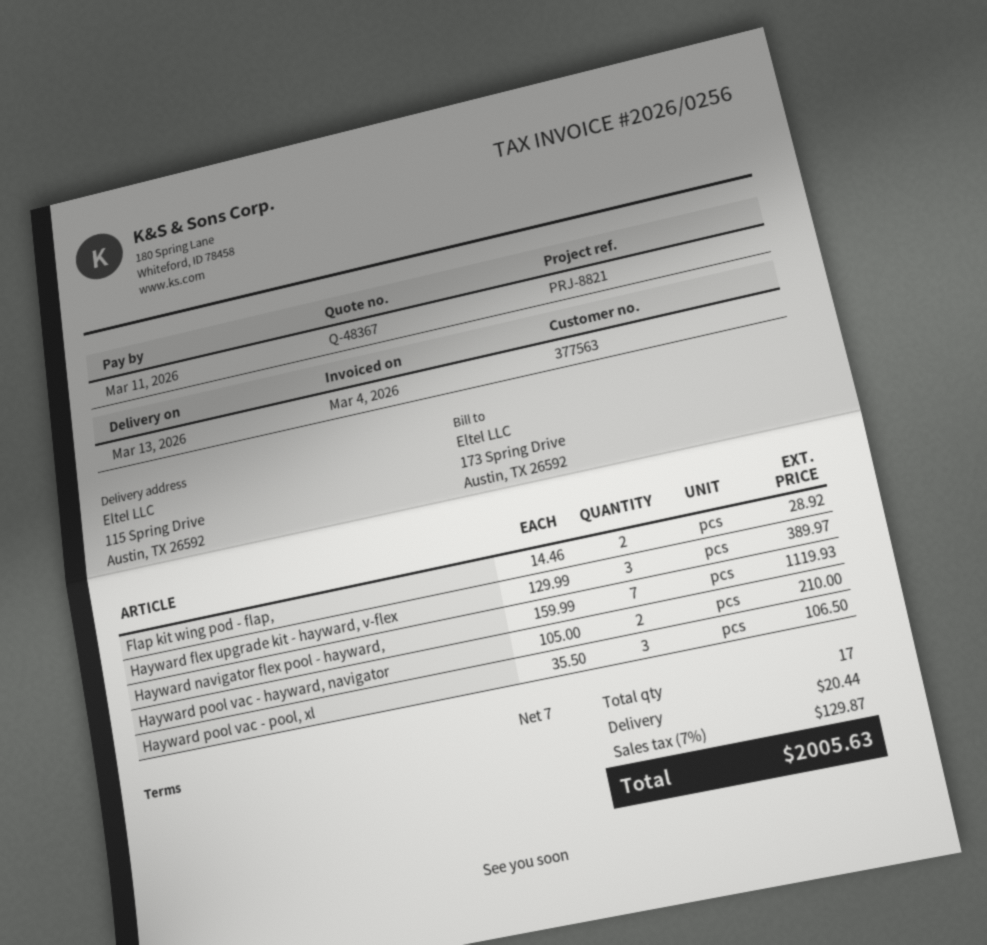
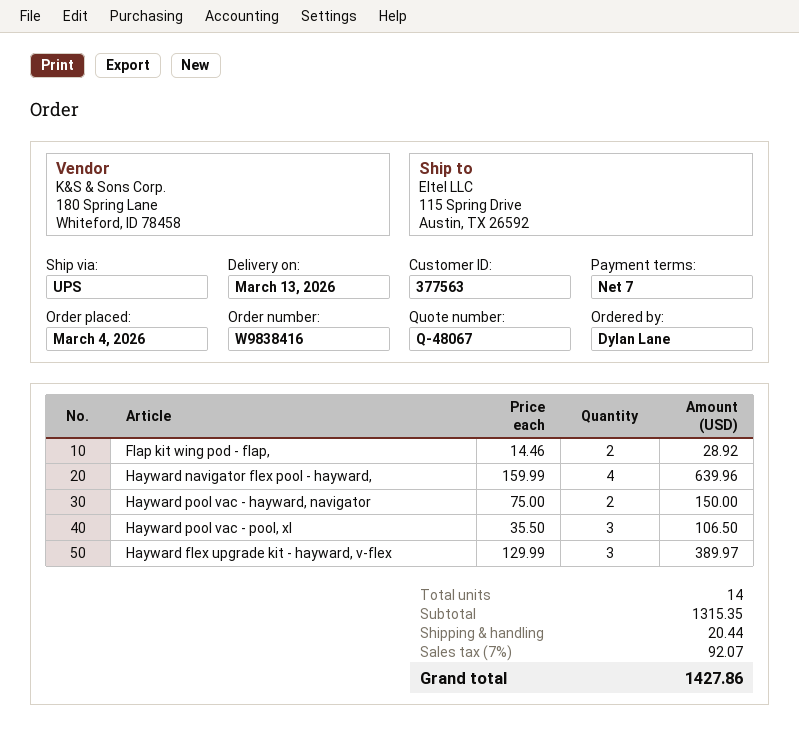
quote number: Q-48367 -> Q-48067
Hayward navigator flex pool - hayward,: 7 x 159.99 = 1119.93 -> 4 x 159.99 = 639.96
Hayward pool vac - hayward, navigator: 2 x 105.00 = 210.00 -> 2 x 75.00 = 150.00
total quantity: 17 -> 14
tax: 7% = 129.87 -> 7% = 92.07
total: 2005.63 -> 1427.86

